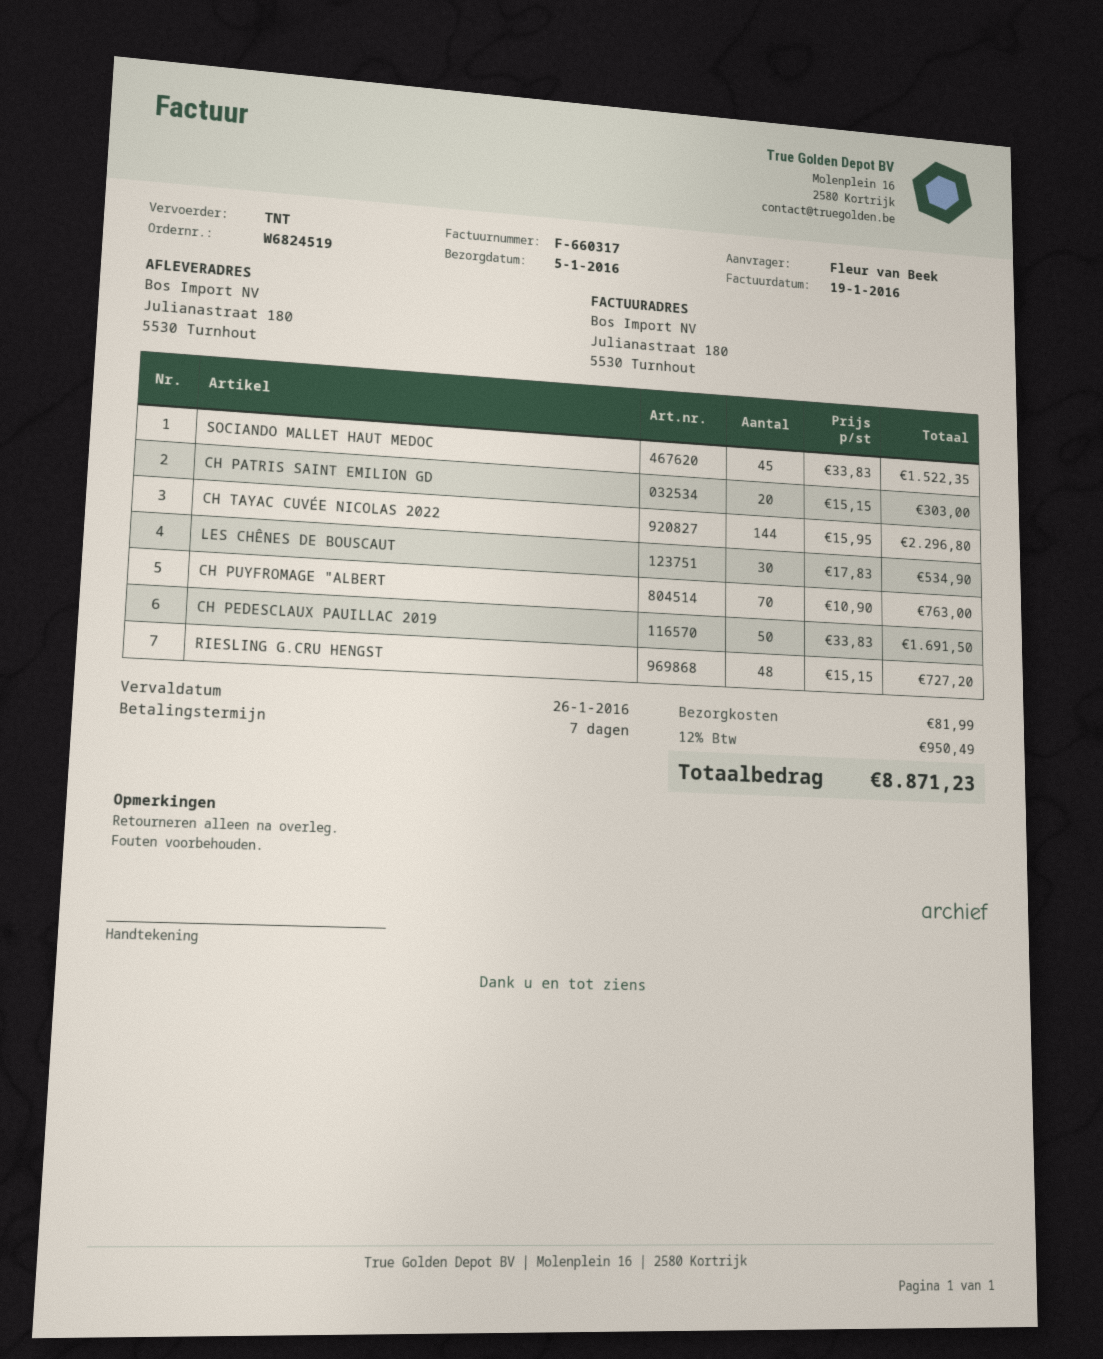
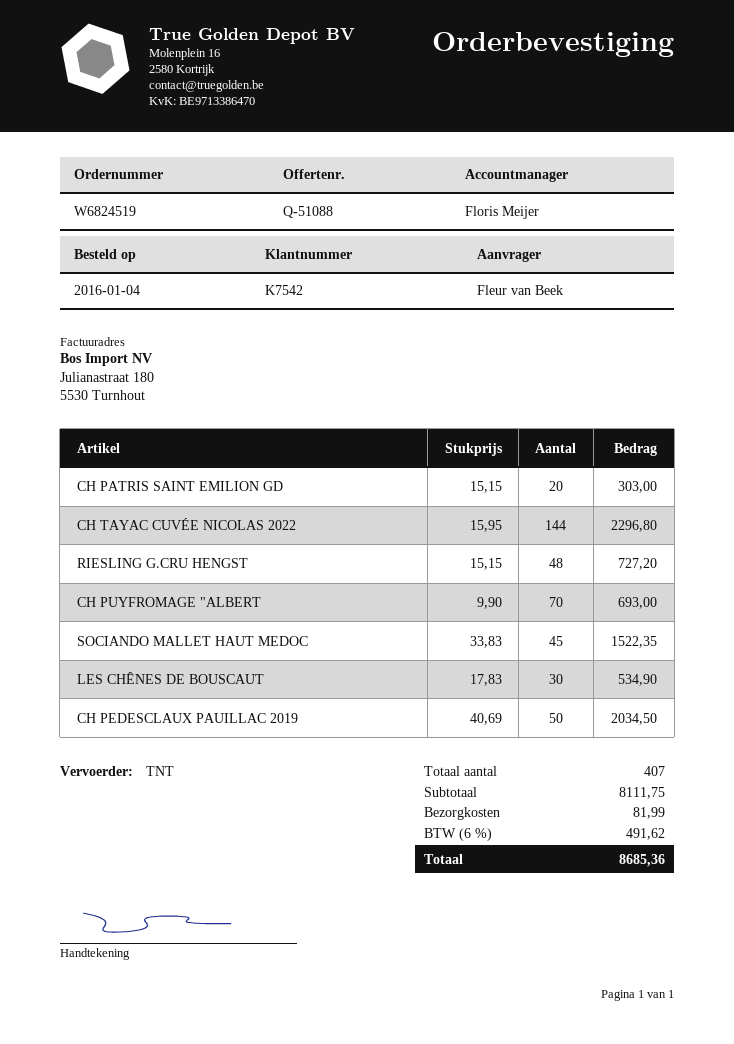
CH PUYFROMAGE "ALBERT: 70 x 10.90 = 763.00 -> 70 x 9.90 = 693.00
CH PEDESCLAUX PAUILLAC 2019: 50 x 33.83 = 1691.50 -> 50 x 40.69 = 2034.50
tax: 12% = 950.49 -> 6% = 491.62
total: 8871.23 -> 8685.36

